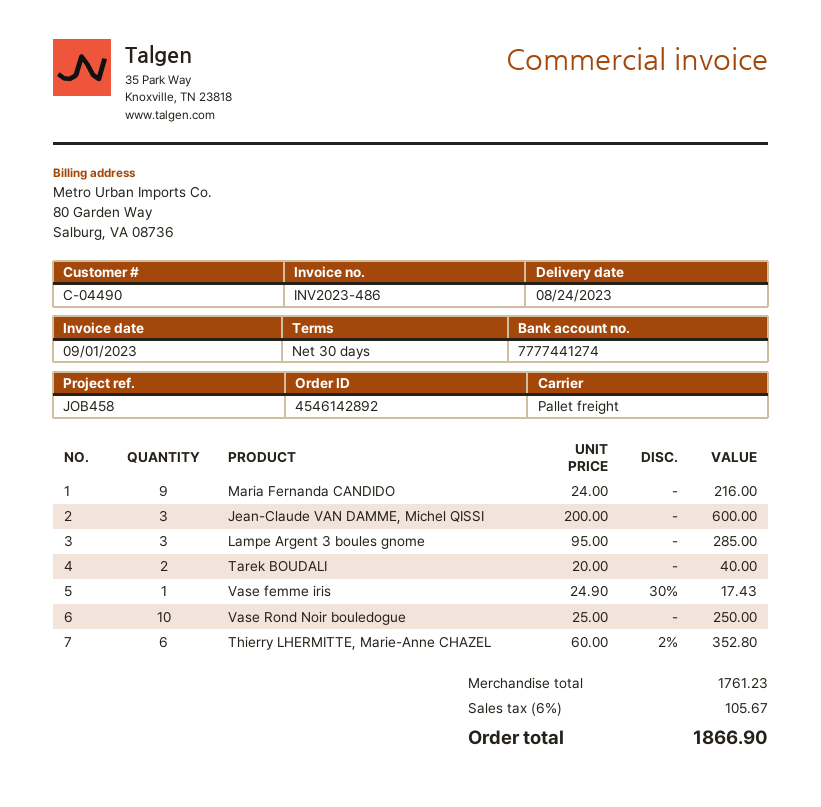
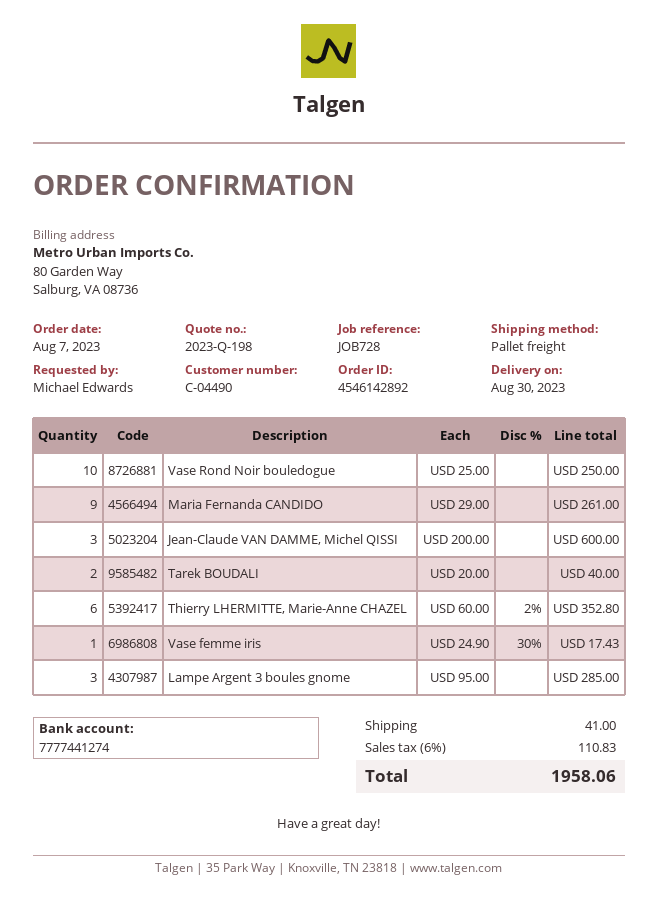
delivery date: 2023-08-24 -> 2023-08-30
reference: JOB458 -> JOB728
Maria Fernanda CANDIDO: 9 x 24.00 = 216.00 -> 9 x 29.00 = 261.00
shipping: none -> 41.00
tax: 6% = 105.67 -> 6% = 110.83
total: 1866.90 -> 1958.06

